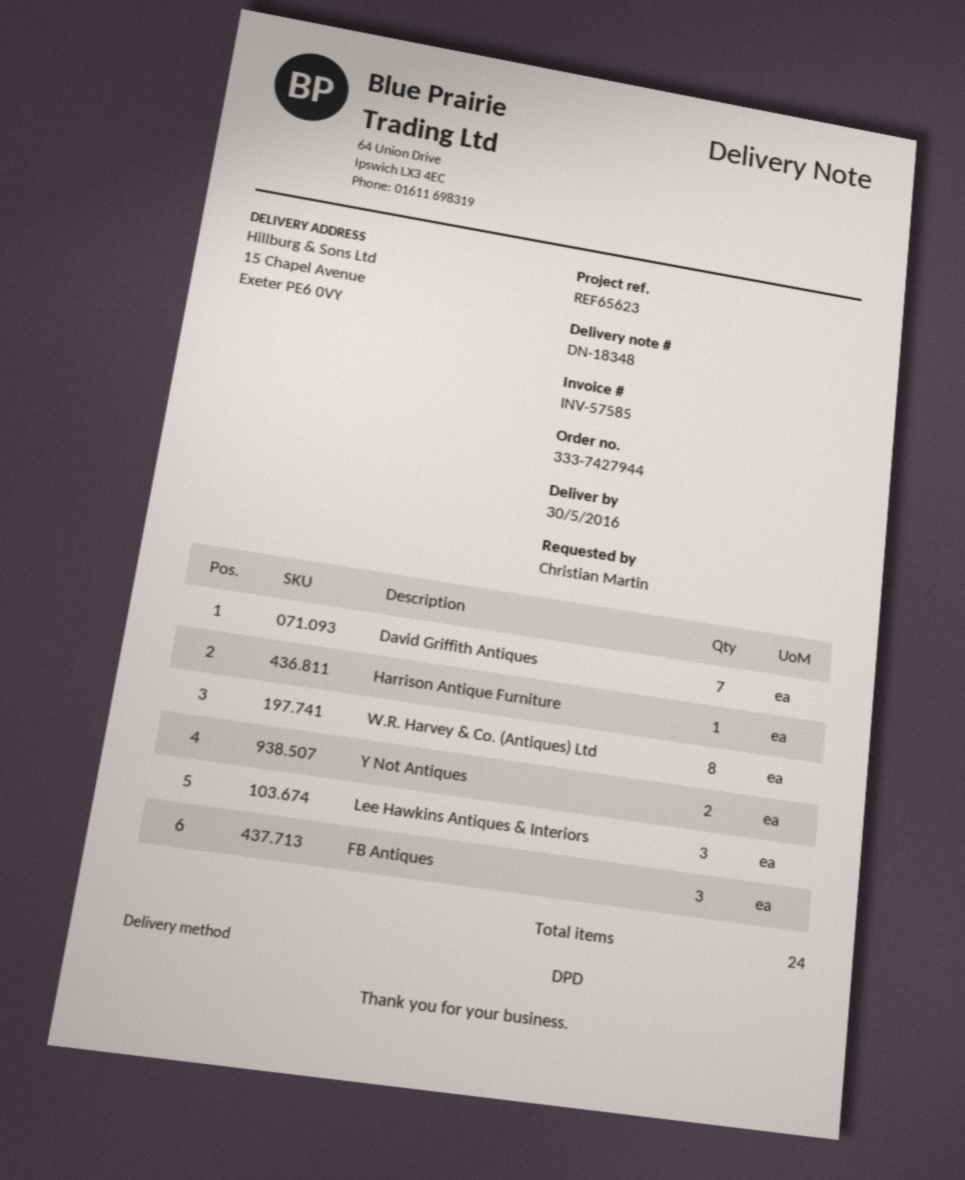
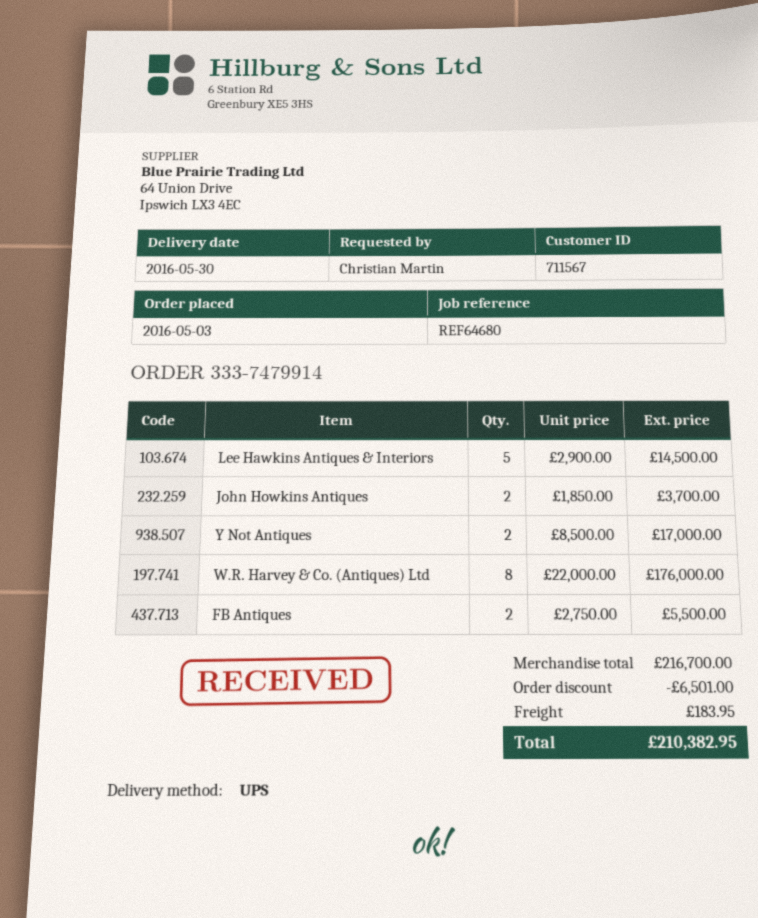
order number: 333-7427944 -> 333-7479914
reference: REF65623 -> REF64680
shipping method: DPD -> UPS
David Griffith Antiques: 7 -> none
Harrison Antique Furniture: 1 -> none
Lee Hawkins Antiques & Interiors: 3 -> 5
FB Antiques: 3 -> 2
John Howkins Antiques: none -> 2

